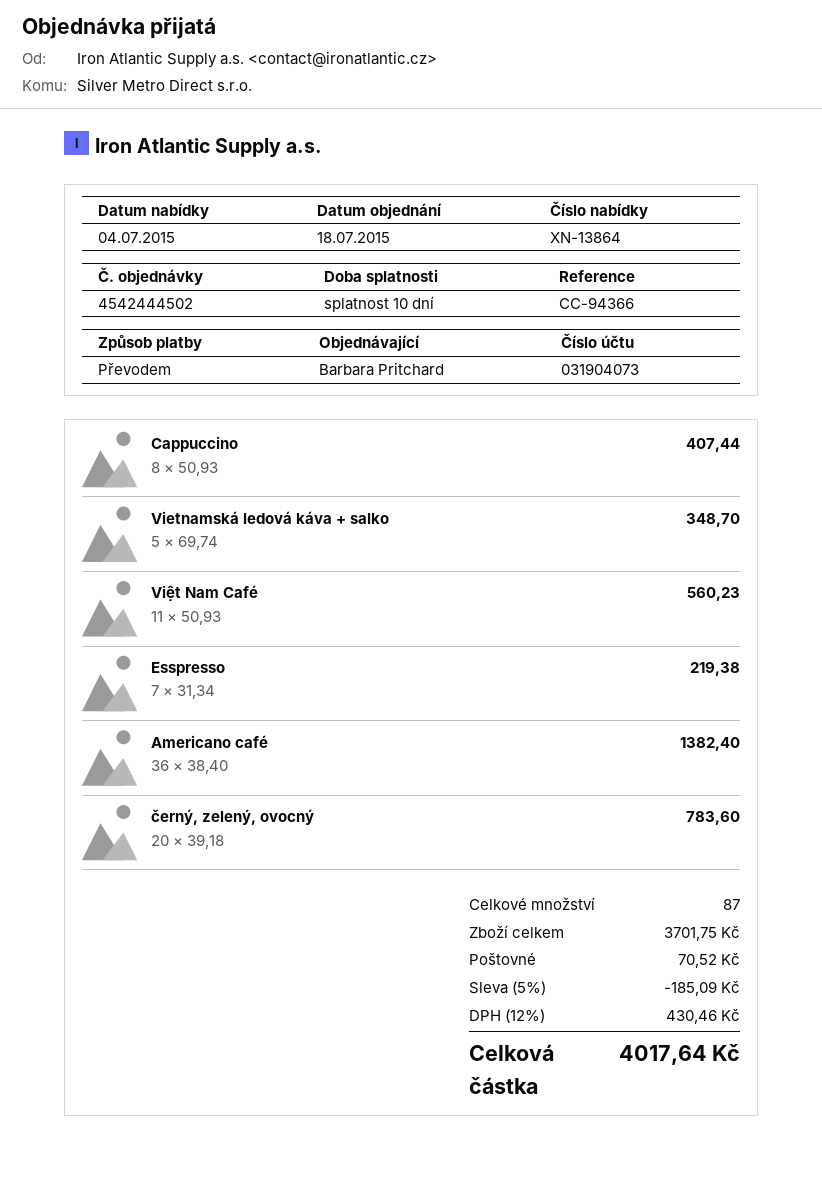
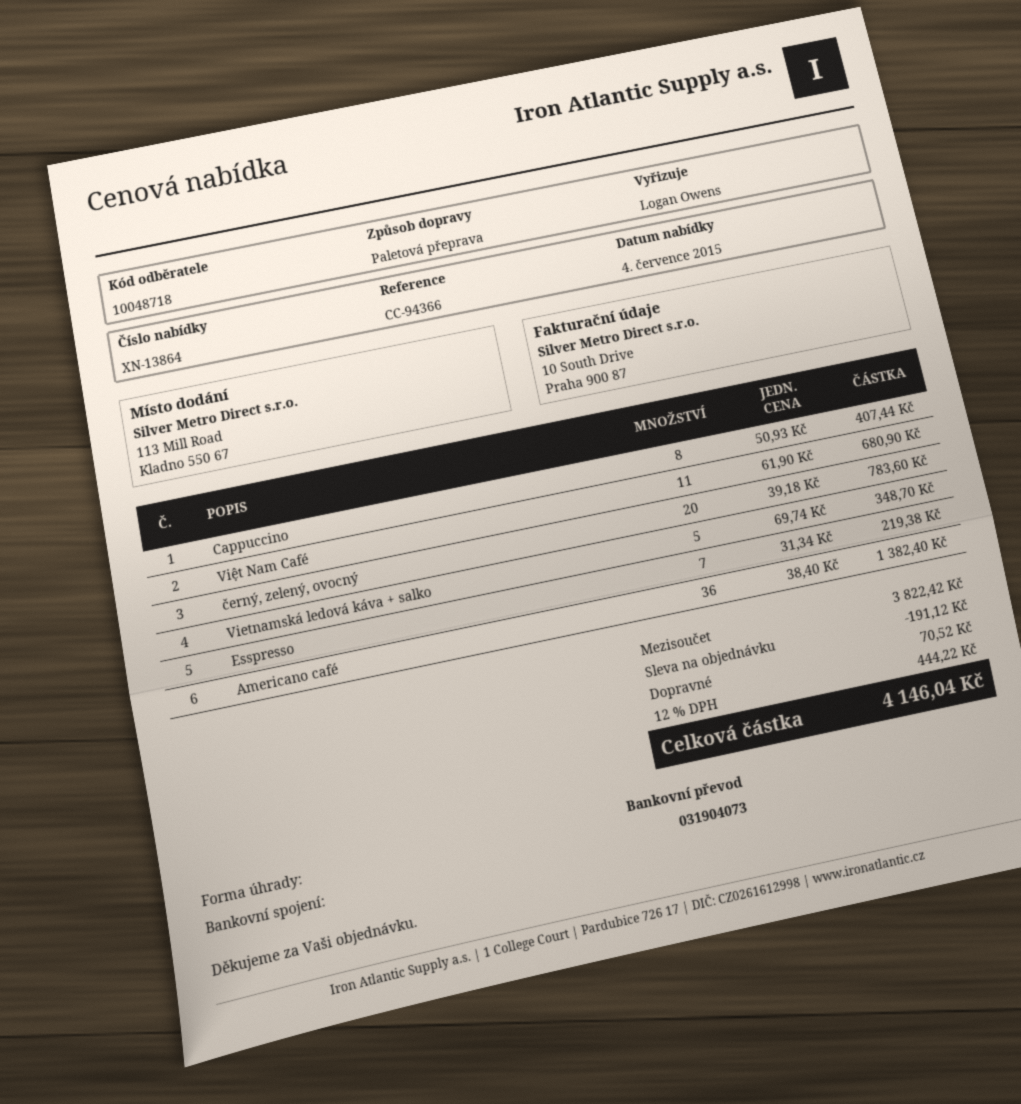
Việt Nam Café: 11 x 50.93 = 560.23 -> 11 x 61.90 = 680.90
subtotal: 3701.75 -> 3822.42
discount: 185.09 -> 191.12
tax: 12% = 430.46 -> 12% = 444.22
total: 4017.64 -> 4146.04

